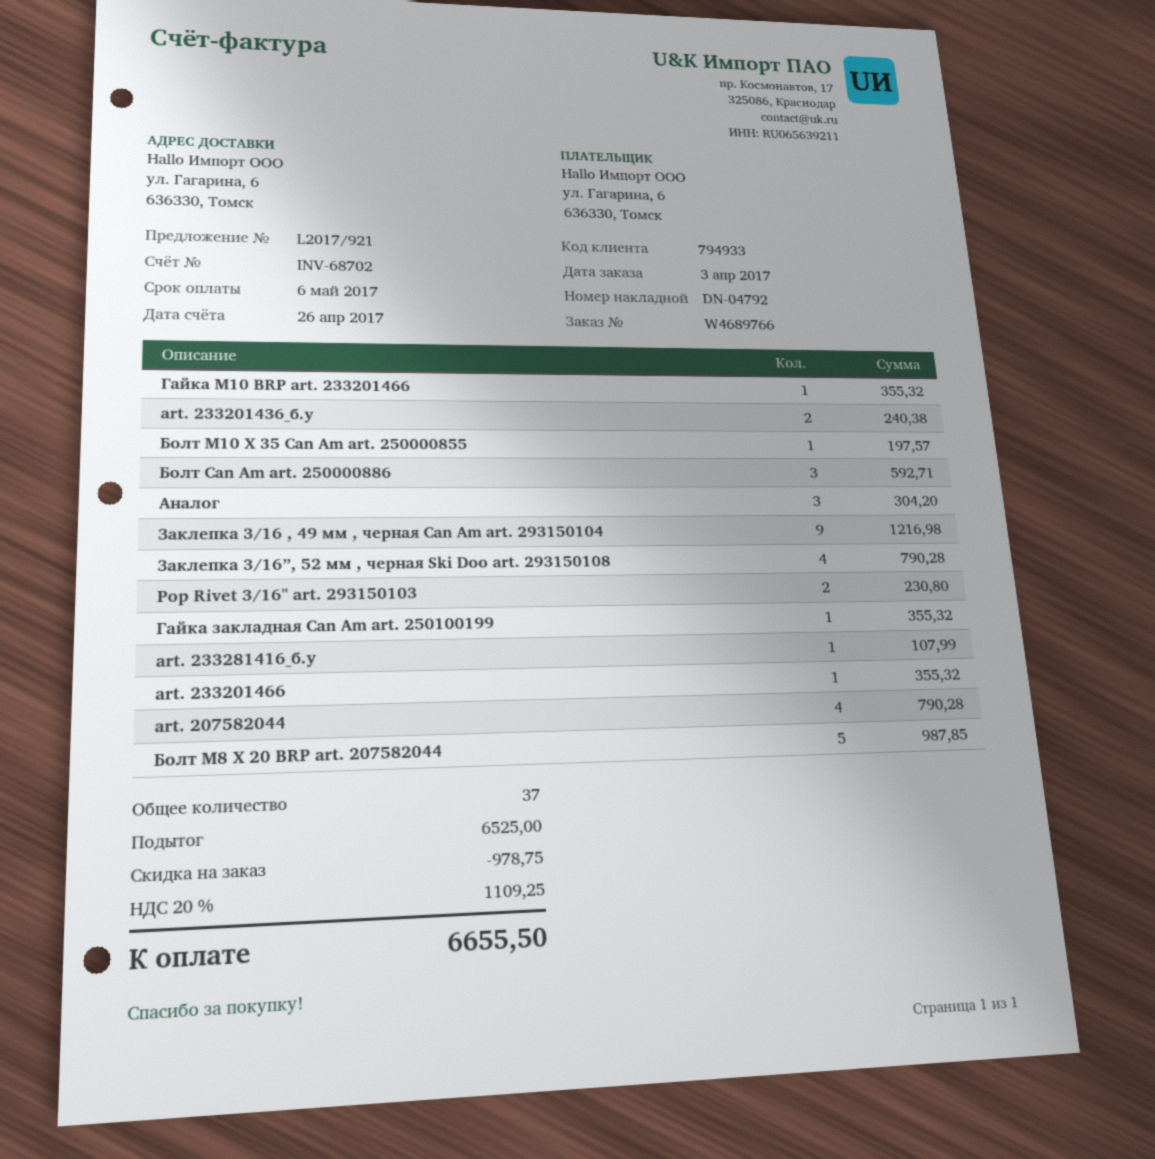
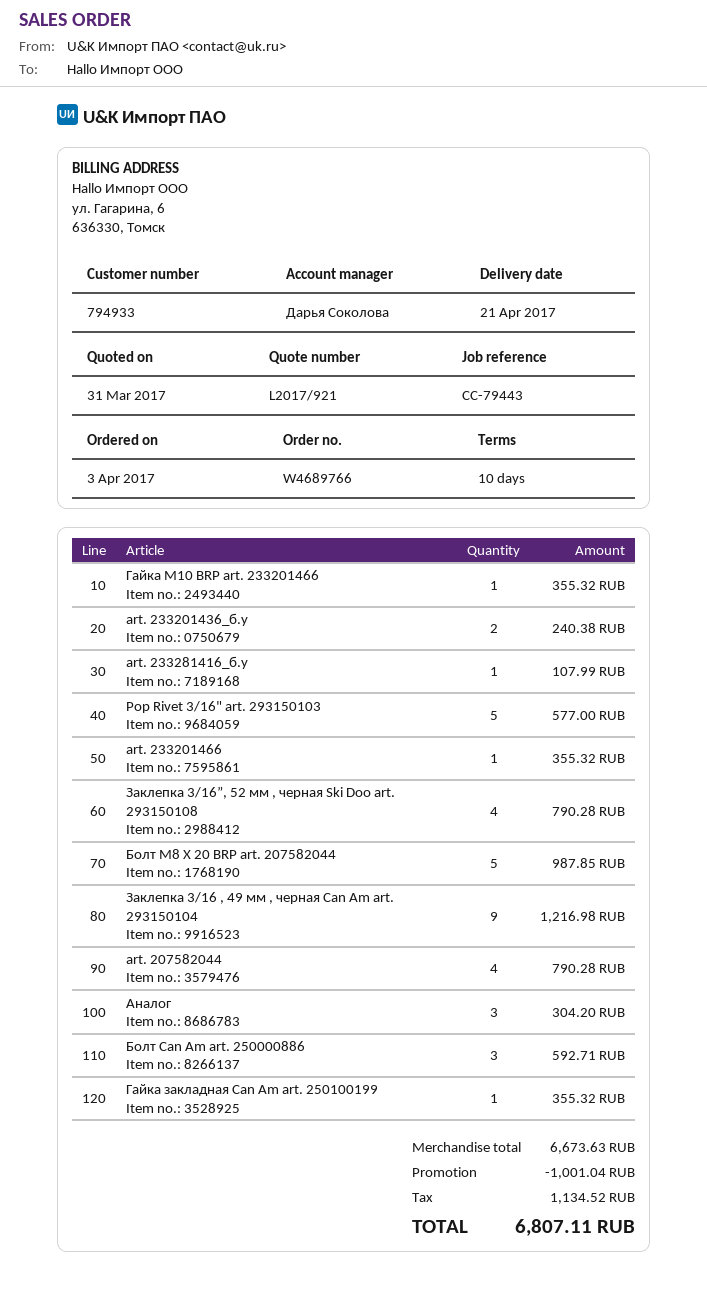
Болт M10 X 35 Can Am art. 250000855: 1 for 197.57 -> none
Pop Rivet 3/16" art. 293150103: 2 for 230.80 -> 5 for 577.00
subtotal: 6525.00 -> 6673.63
discount: 978.75 -> 1001.04
tax: 1109.25 -> 1134.52
total: 6655.50 -> 6807.11

